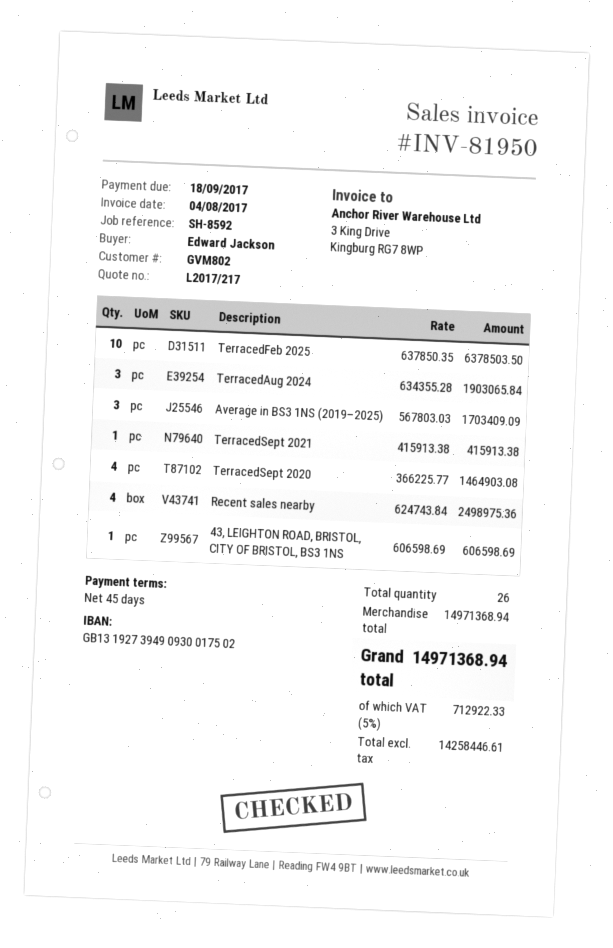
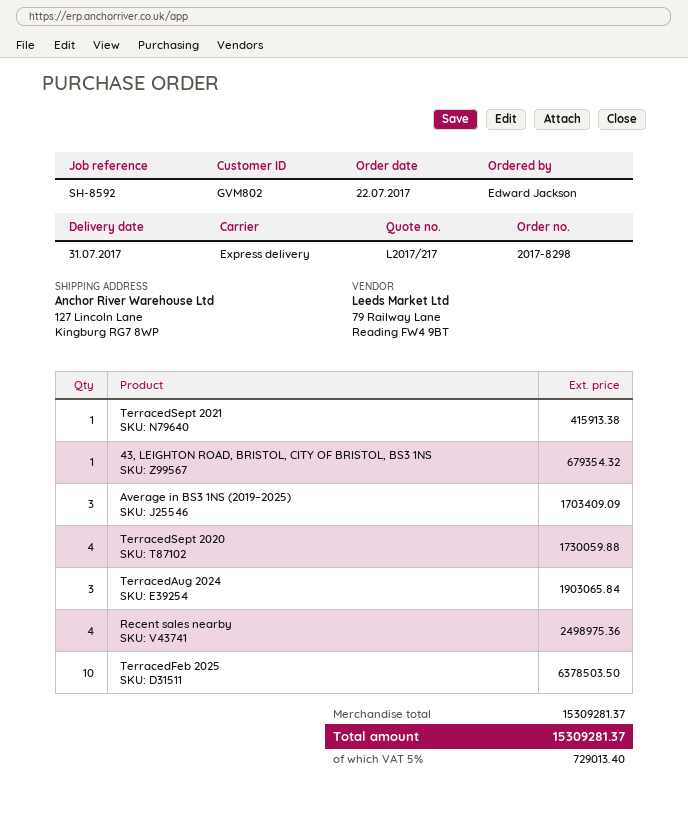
TerracedSept 2020: 4 for 1464903.08 -> 4 for 1730059.88
43, LEIGHTON ROAD, BRISTOL, CITY OF BRISTOL, BS3 1NS: 1 for 606598.69 -> 1 for 679354.32
subtotal: 14971368.94 -> 15309281.37
tax: 5% = 712922.33 -> 5% = 729013.40
total: 14971368.94 -> 15309281.37

